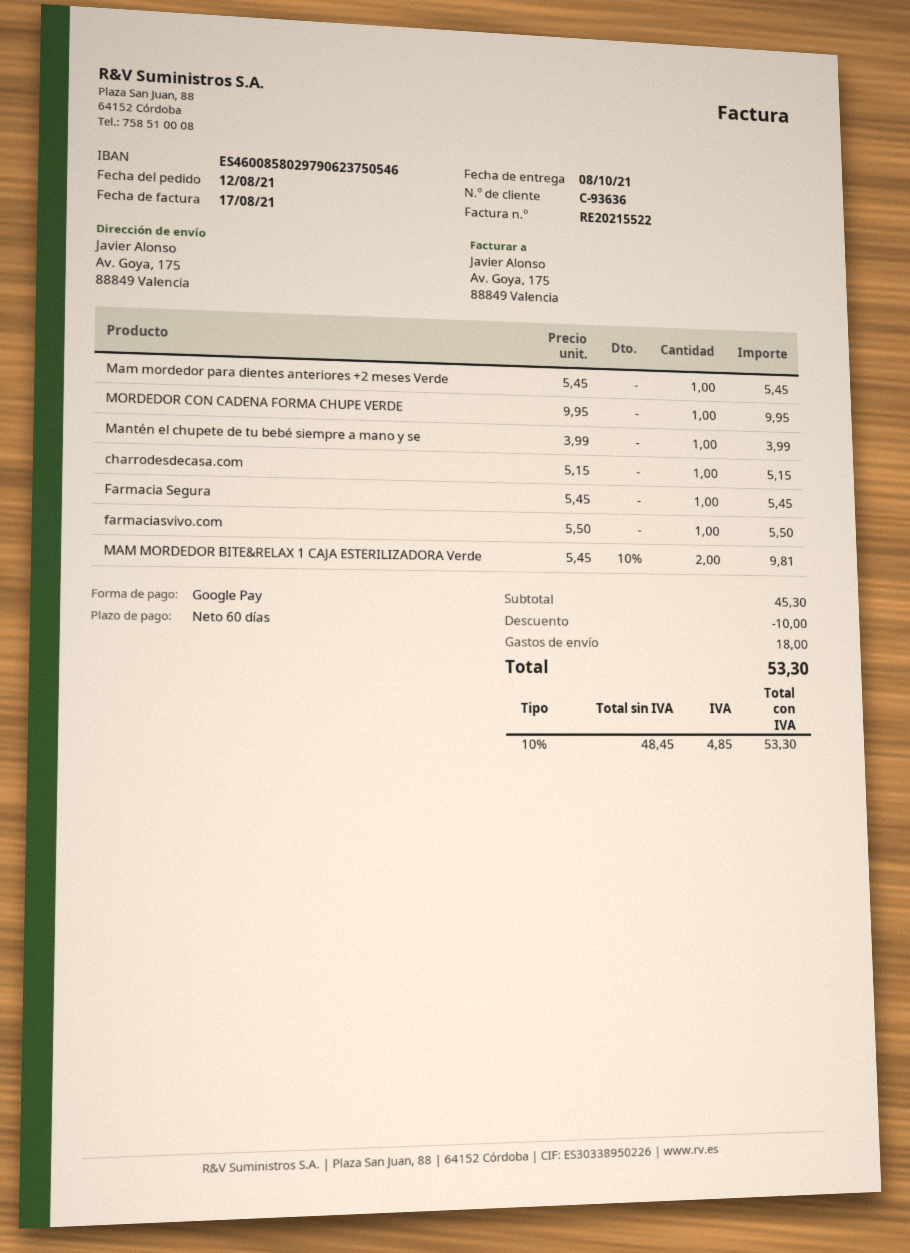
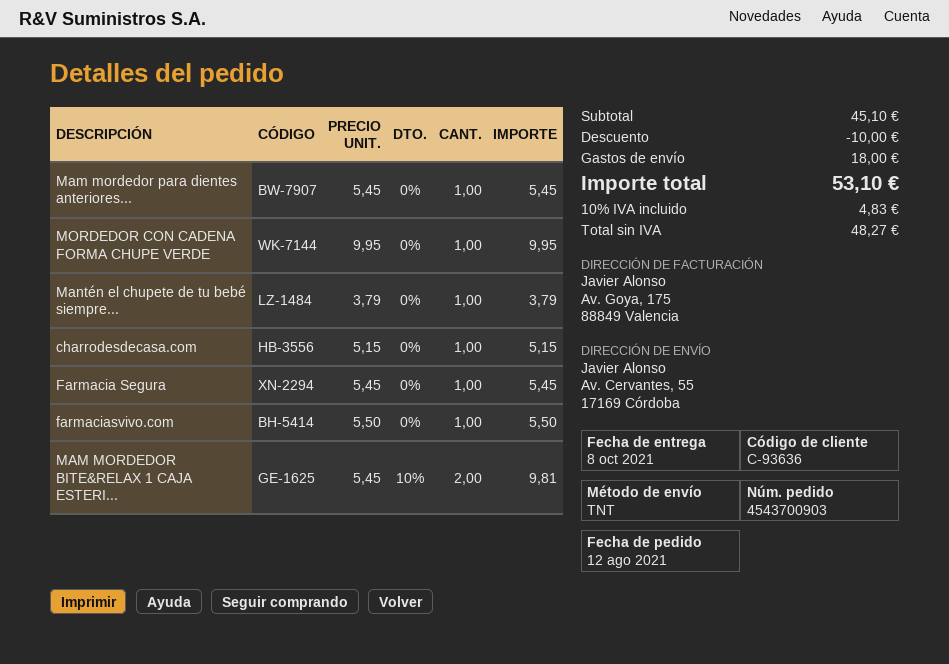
ship to: Av. Goya, 175, 88849 Valencia -> Av. Cervantes, 55, 17169 Córdoba
Mantén el chupete de tu bebé siempre a mano y se: 1 x 3.99 = 3.99 -> 1 x 3.79 = 3.79
subtotal: 45.30 -> 45.10
net: 48.45 -> 48.27
tax: 10% = 4.85 -> 10% = 4.83
total: 53.30 -> 53.10

